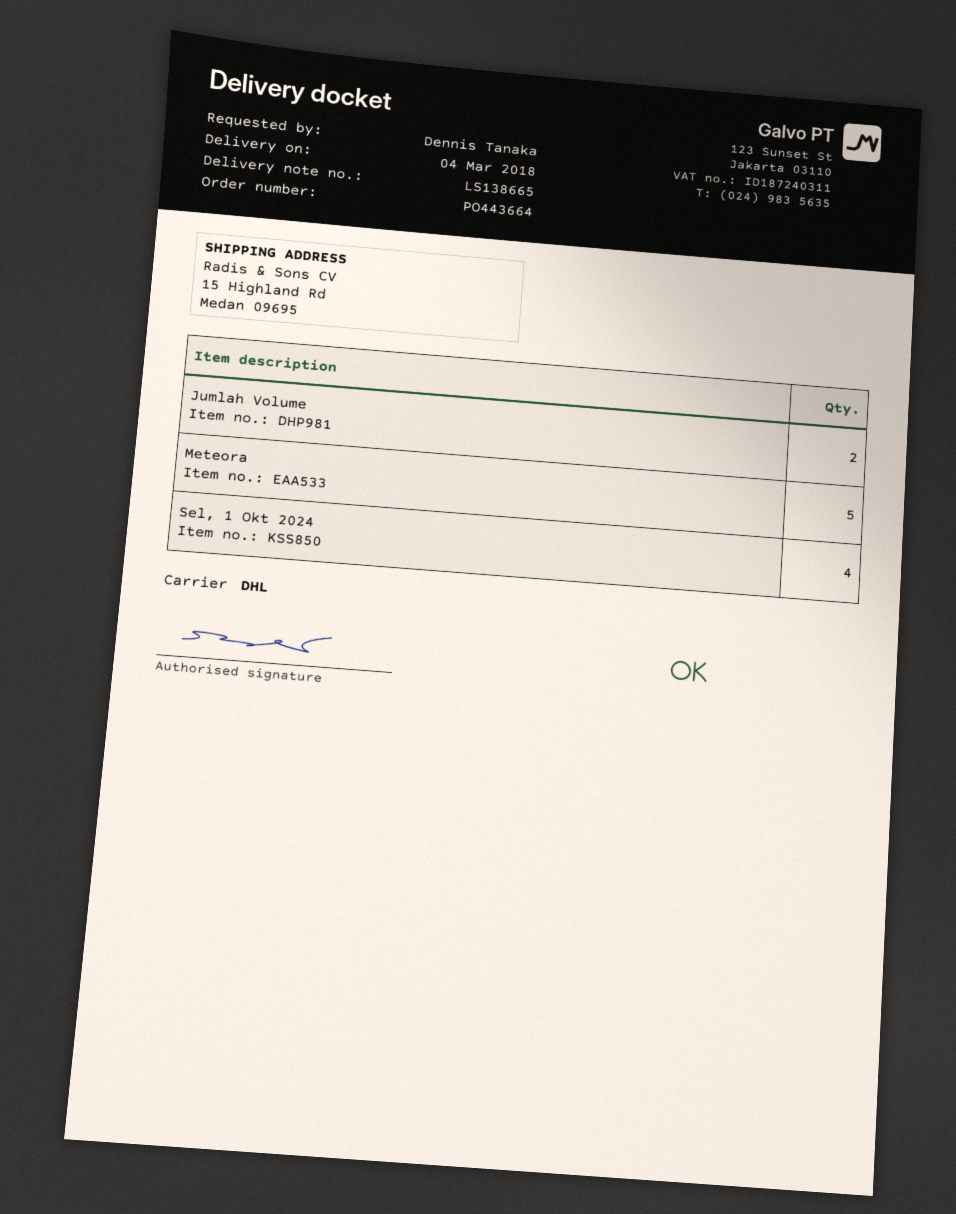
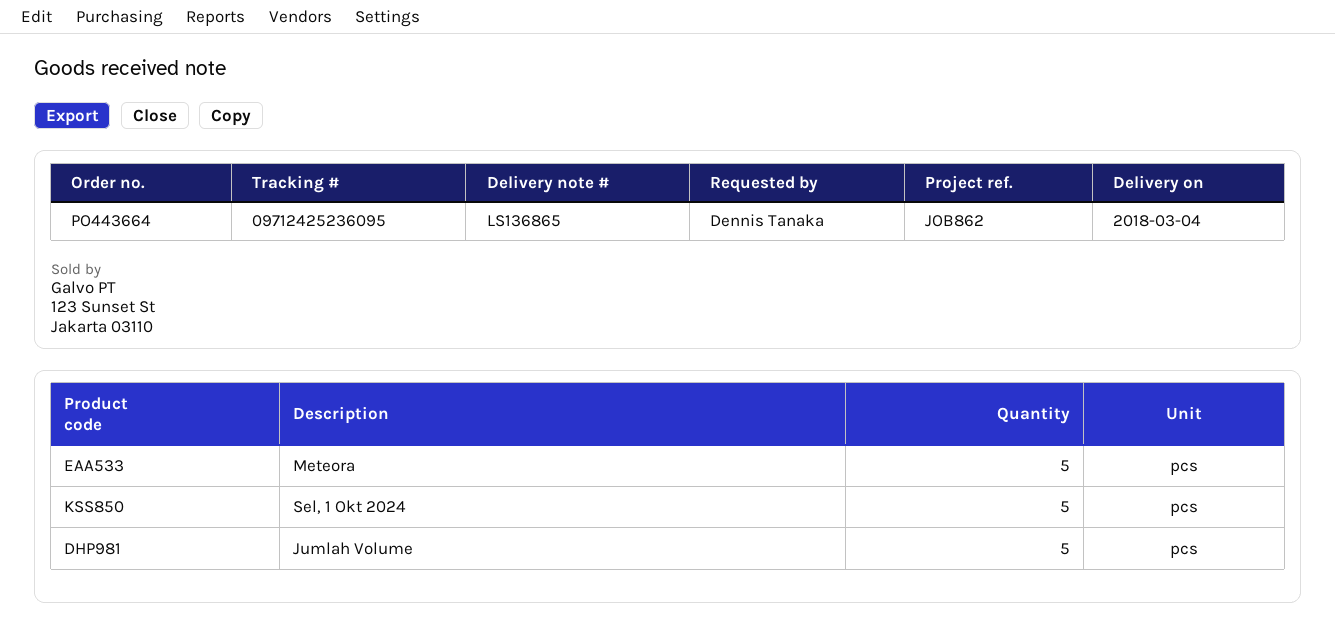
delivery note number: LS138665 -> LS136865
Jumlah Volume: 2 -> 5
Sel, 1 Okt 2024: 4 -> 5

